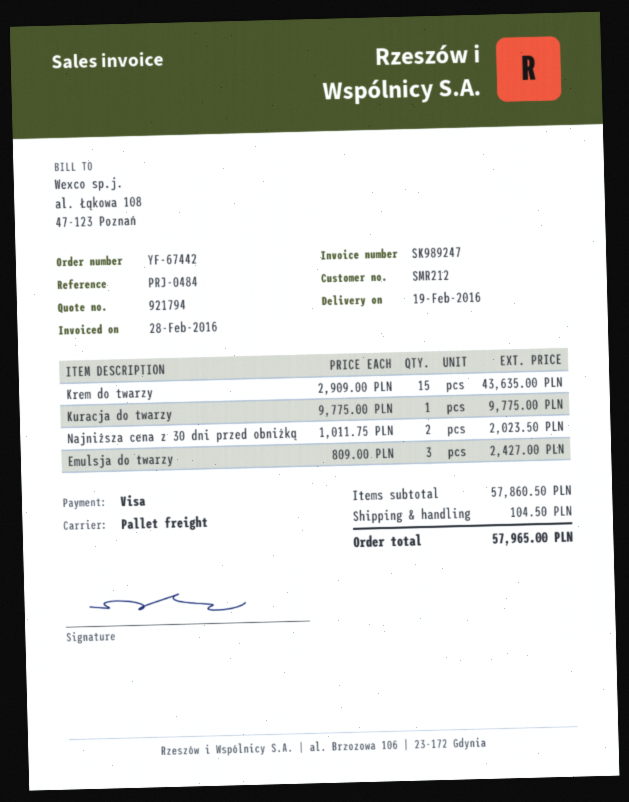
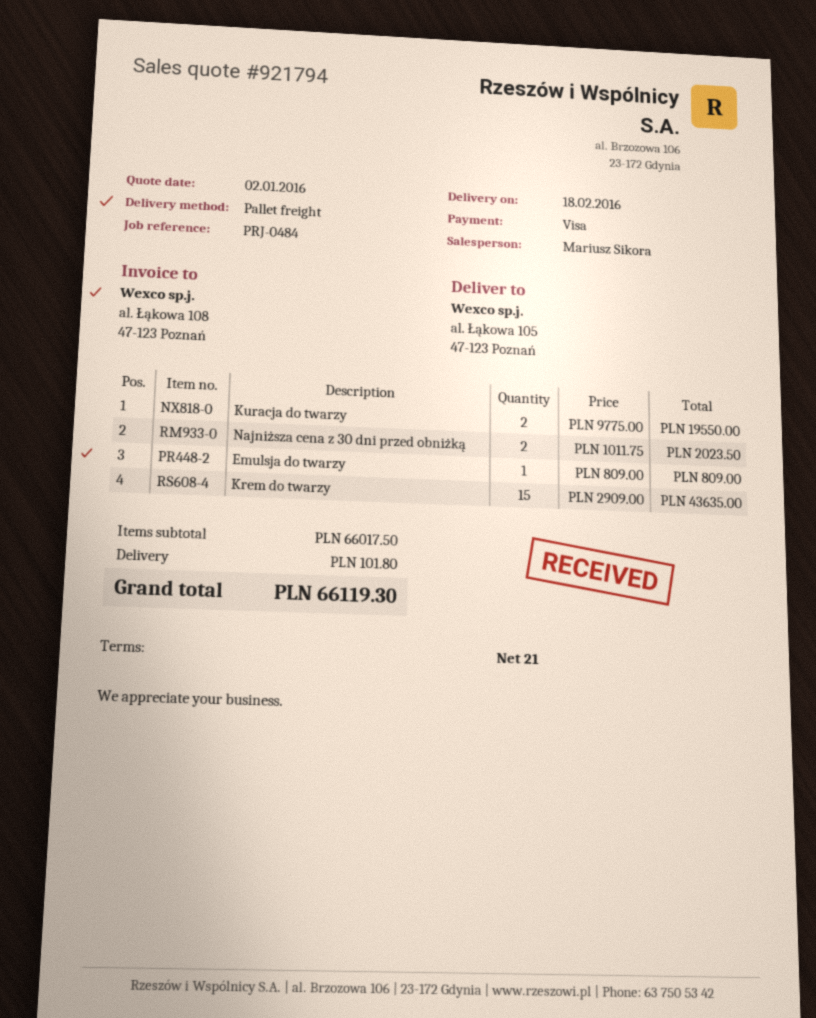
delivery date: 2016-02-19 -> 2016-02-18
Kuracja do twarzy: 1 x 9775.00 = 9775.00 -> 2 x 9775.00 = 19550.00
Emulsja do twarzy: 3 x 809.00 = 2427.00 -> 1 x 809.00 = 809.00
subtotal: 57860.50 -> 66017.50
shipping: 104.50 -> 101.80
total: 57965.00 -> 66119.30

